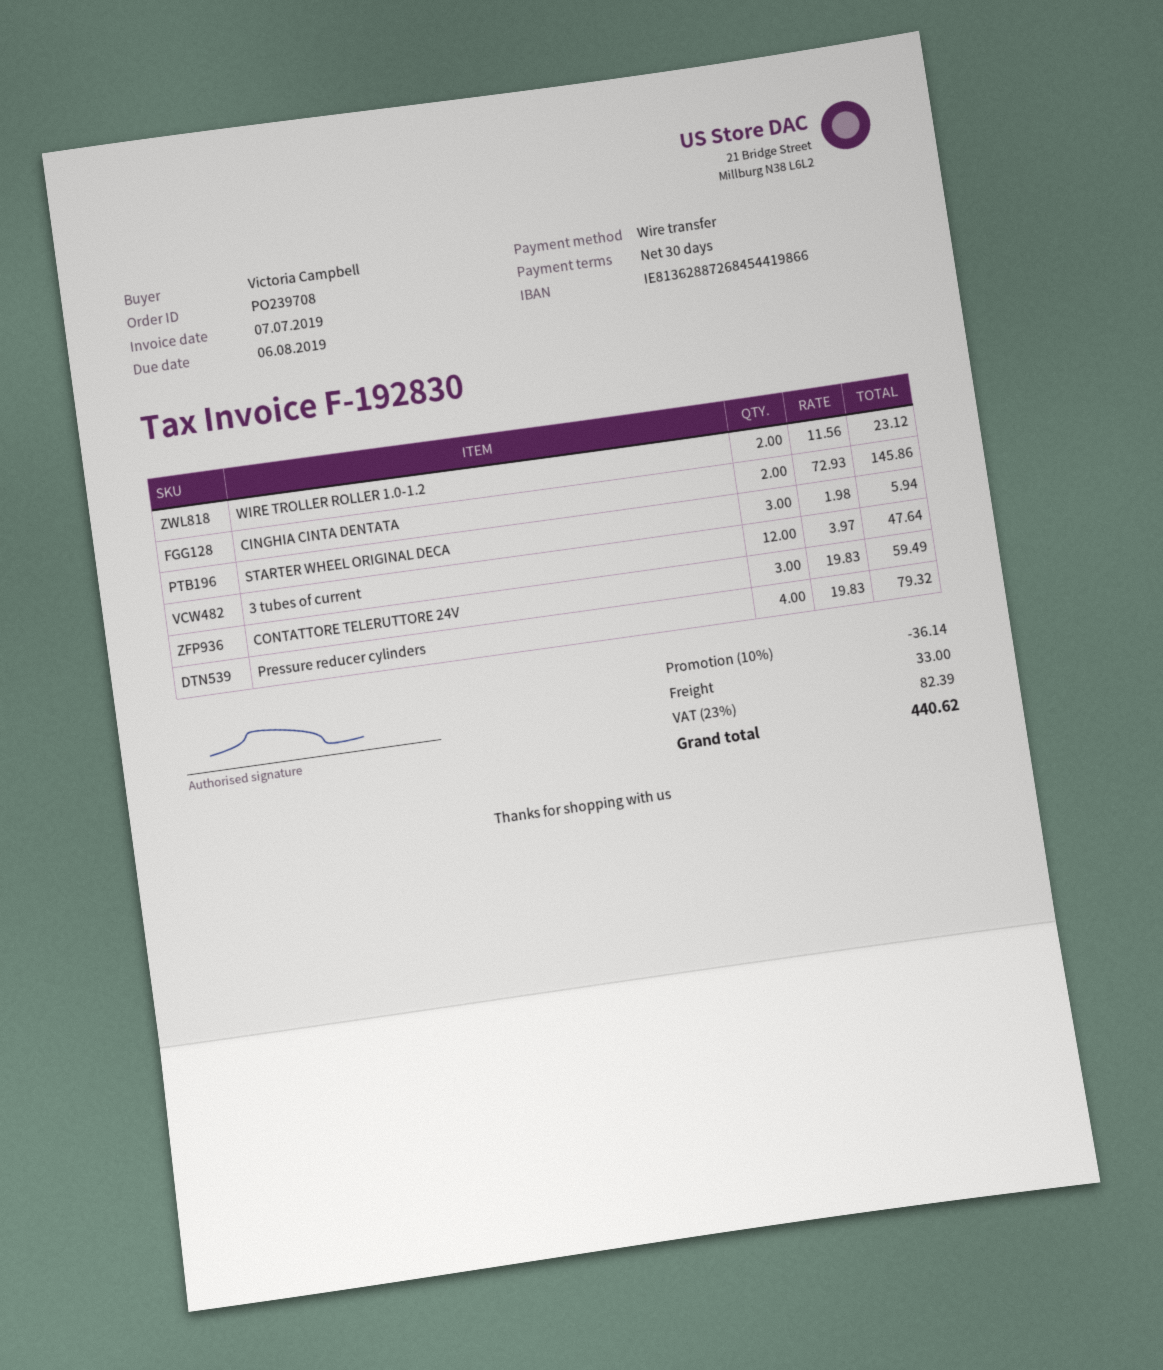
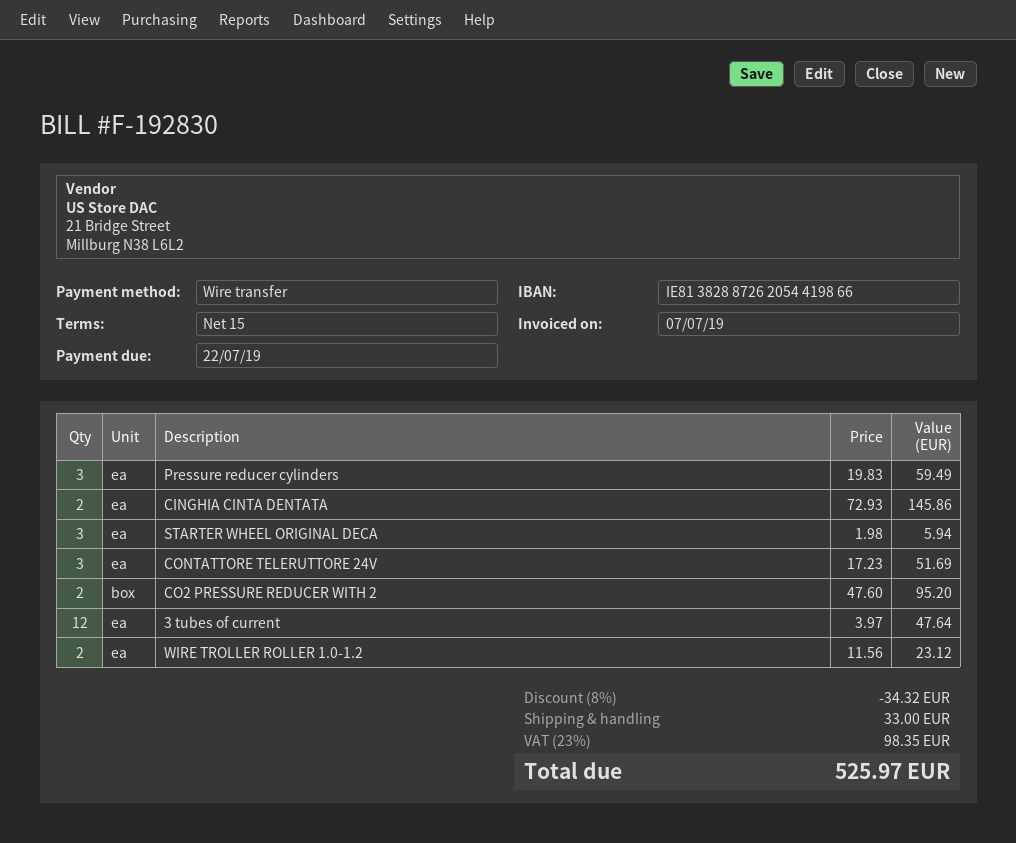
payment terms: 30 days -> 15 days
due date: 2019-08-06 -> 2019-07-22
bank account: IE81362887268454419866 -> IE81382887262054419866
CONTATTORE TELERUTTORE 24V: 3 x 19.83 = 59.49 -> 3 x 17.23 = 51.69
Pressure reducer cylinders: 4 x 19.83 = 79.32 -> 3 x 19.83 = 59.49
CO2 PRESSURE REDUCER WITH 2: none -> 2 x 47.60 = 95.20
discount: 10% = 36.14 -> 8% = 34.32
tax: 23% = 82.39 -> 23% = 98.35
total: 440.62 -> 525.97

